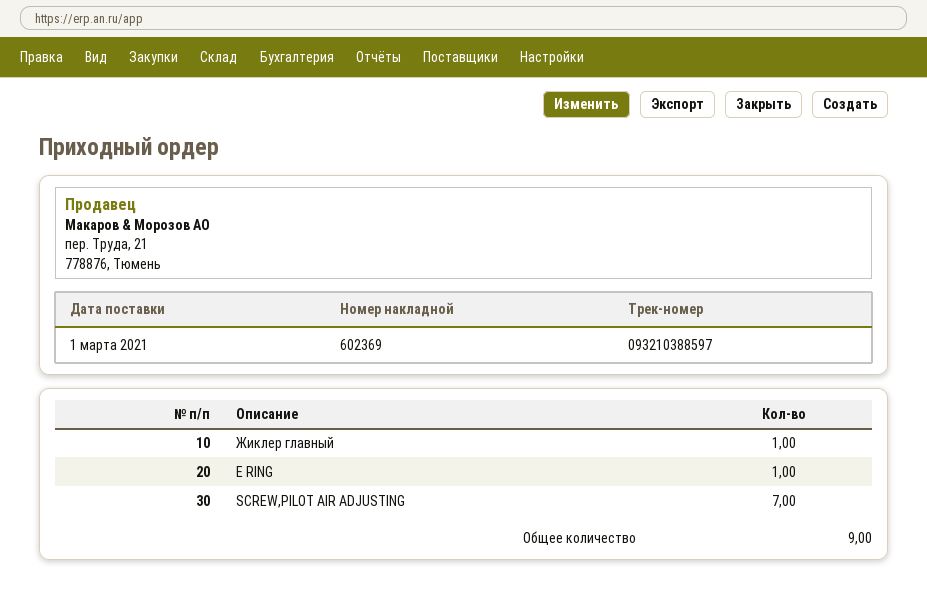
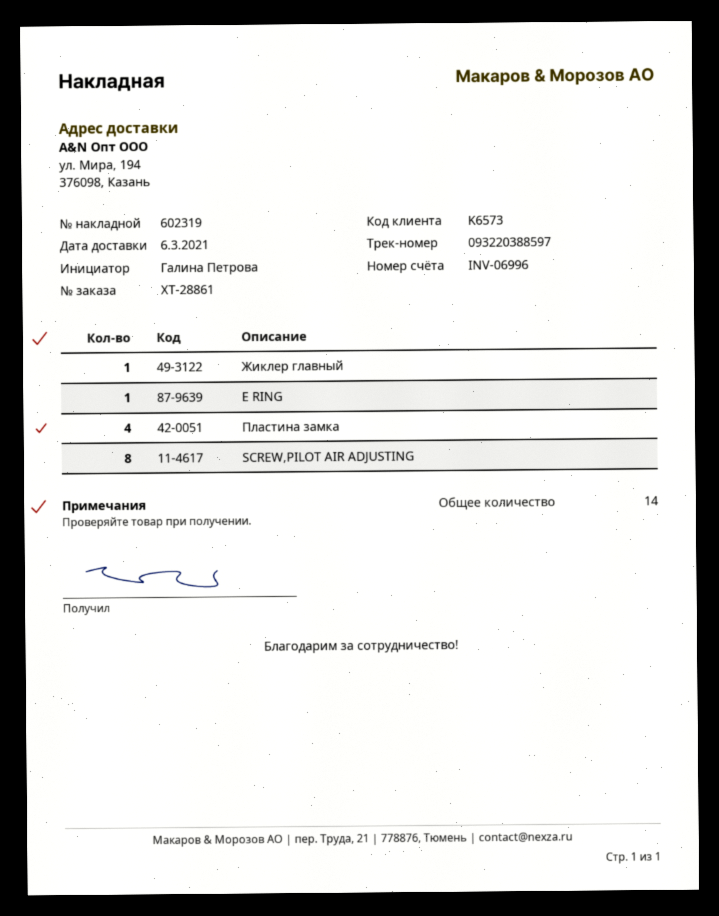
delivery note number: 602369 -> 602319
delivery date: 2021-03-01 -> 2021-03-06
tracking number: 093210388597 -> 093220388597
SCREW,PILOT AIR ADJUSTING: 7 -> 8
Пластина замка: none -> 4
total quantity: 9 -> 14

